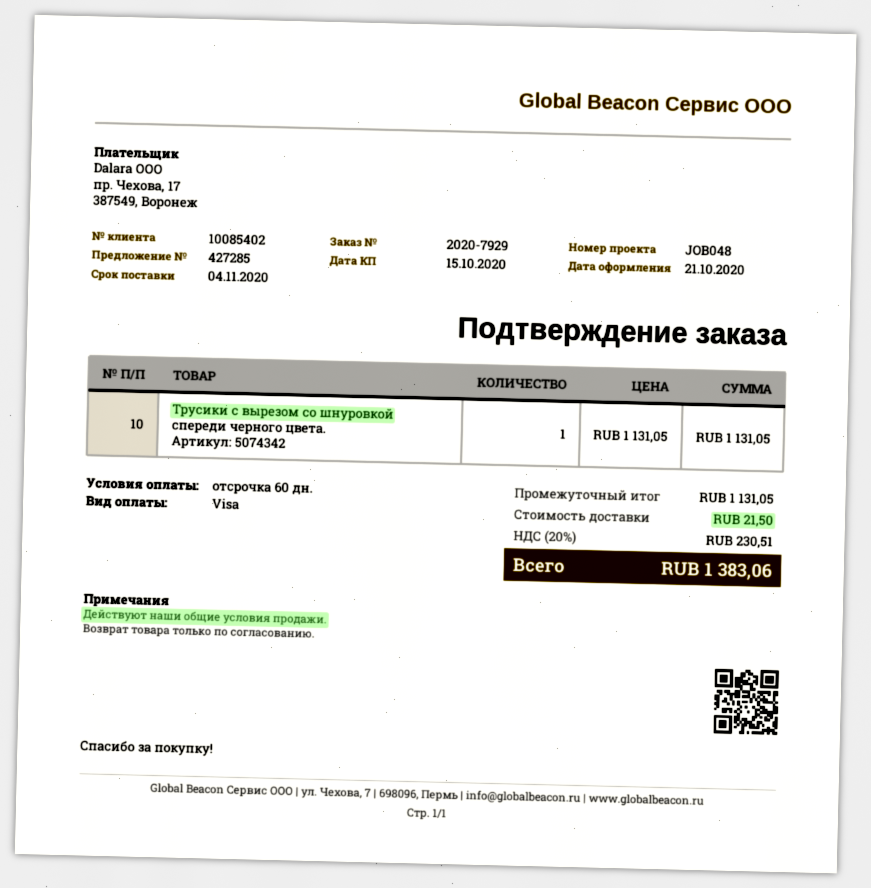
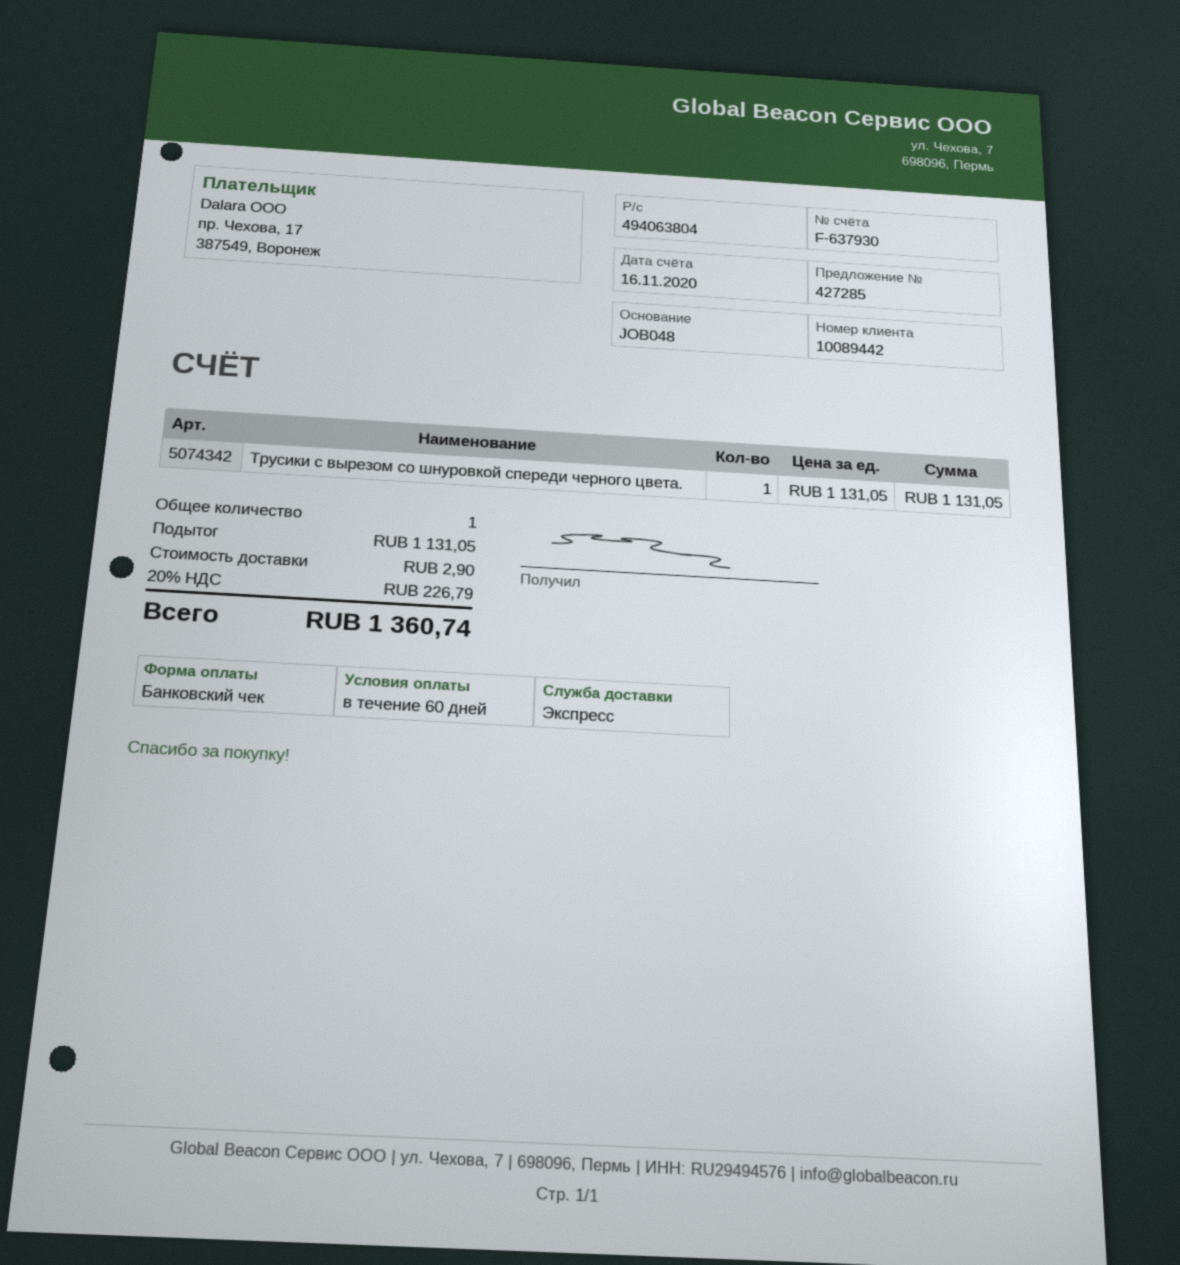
customer number: 10085402 -> 10089442
payment method: Visa -> cheque
shipping: 21.50 -> 2.90
tax: 20% = 230.51 -> 20% = 226.79
total: 1383.06 -> 1360.74

